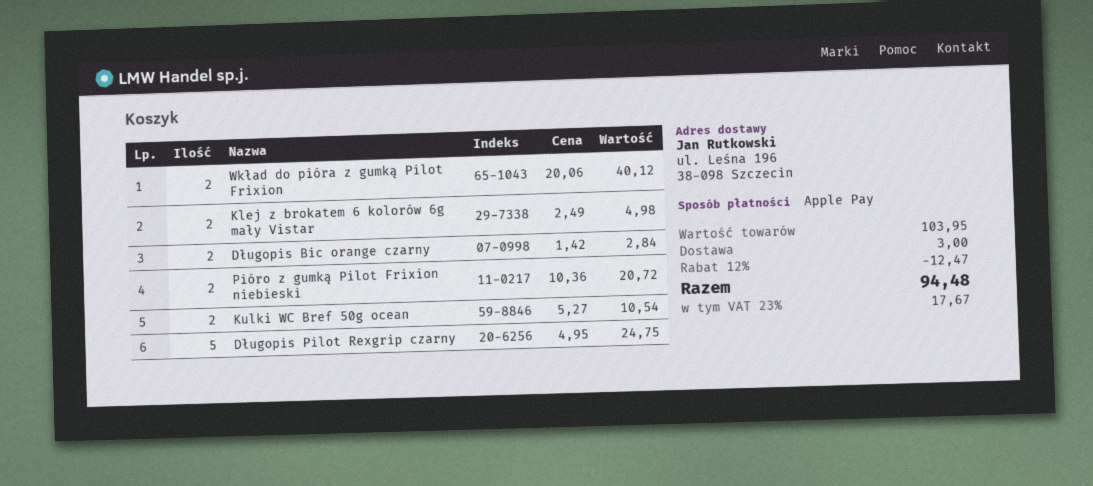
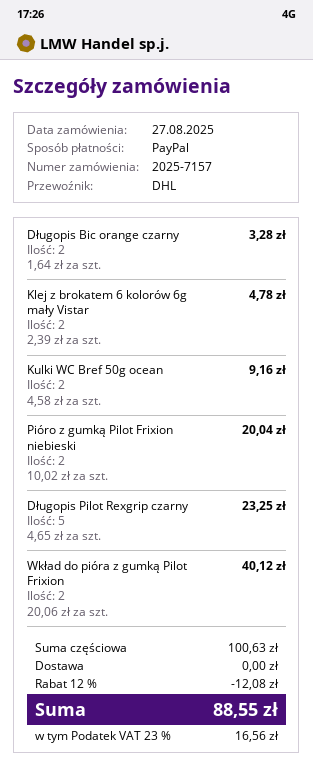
payment method: Apple Pay -> PayPal
Klej z brokatem 6 kolorów 6g mały Vistar: 2 x 2.49 = 4.98 -> 2 x 2.39 = 4.78
Długopis Bic orange czarny: 2 x 1.42 = 2.84 -> 2 x 1.64 = 3.28
Pióro z gumką Pilot Frixion niebieski: 2 x 10.36 = 20.72 -> 2 x 10.02 = 20.04
Kulki WC Bref 50g ocean: 2 x 5.27 = 10.54 -> 2 x 4.58 = 9.16
Długopis Pilot Rexgrip czarny: 5 x 4.95 = 24.75 -> 5 x 4.65 = 23.25
subtotal: 103.95 -> 100.63
discount: 12% = 12.47 -> 12% = 12.08
shipping: 3.00 -> 0.00
tax: 23% = 17.67 -> 23% = 16.56
total: 94.48 -> 88.55

